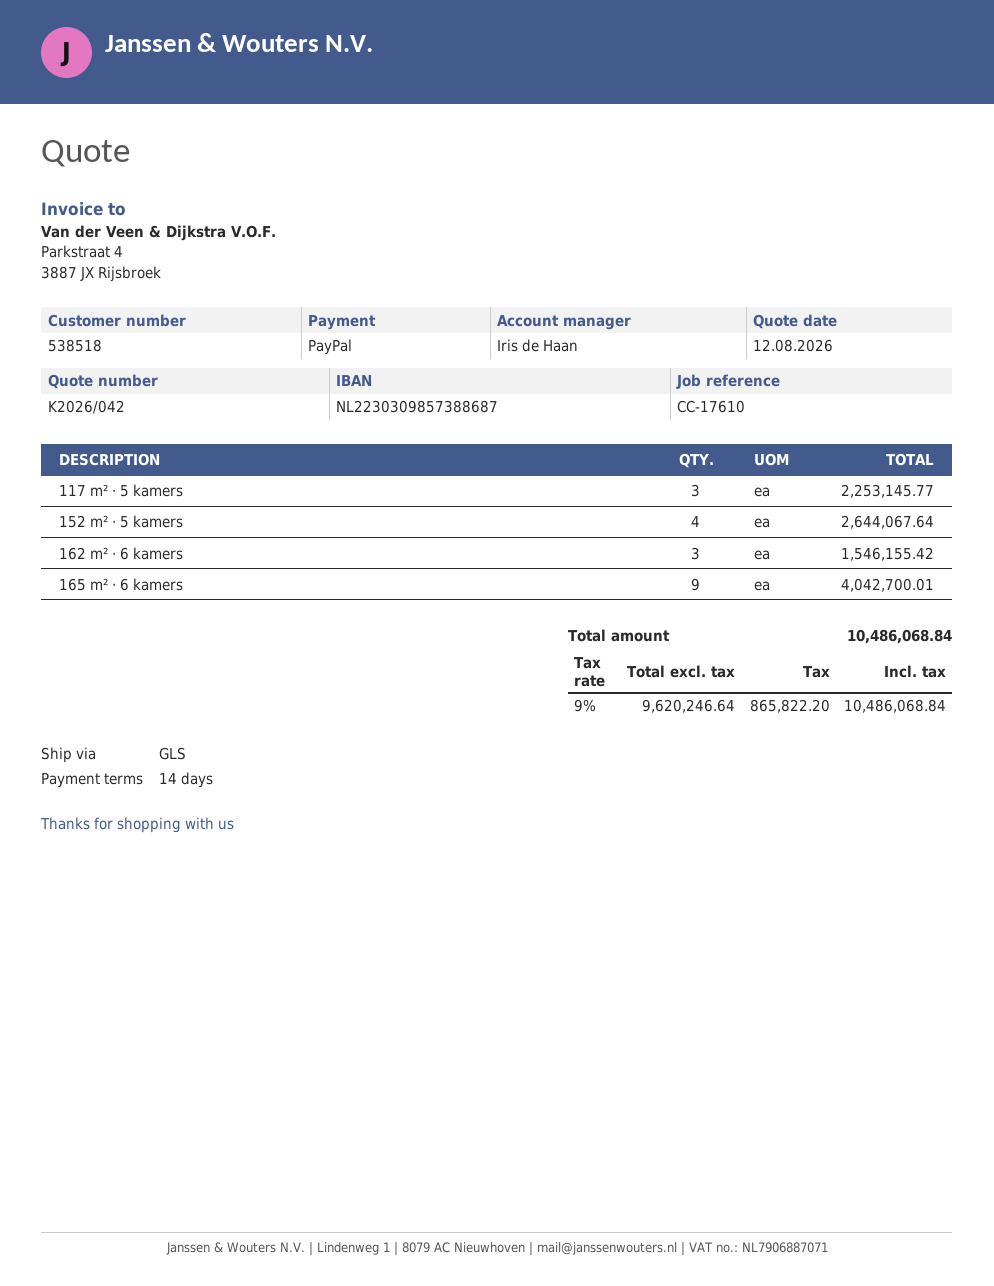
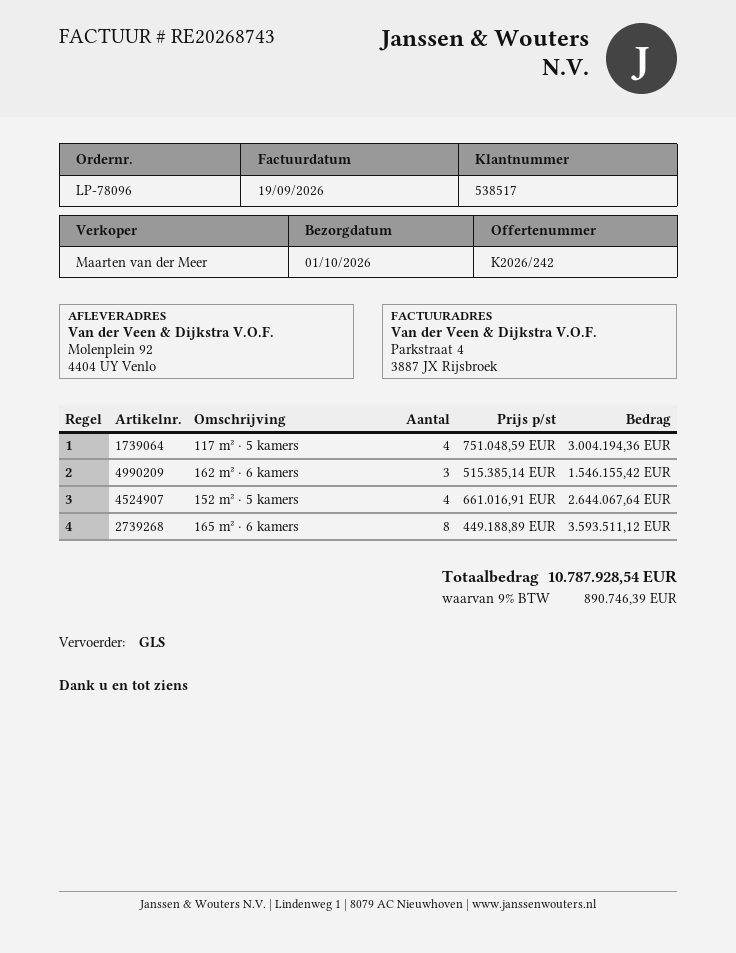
quote number: K2026/042 -> K2026/242
customer number: 538518 -> 538517
sales rep: Iris de Haan -> Maarten van der Meer
117 m² · 5 kamers: 3 for 2253145.77 -> 4 for 3004194.36
165 m² · 6 kamers: 9 for 4042700.01 -> 8 for 3593511.12
tax: 9% = 865822.20 -> 9% = 890746.39
total: 10486068.84 -> 10787928.54

